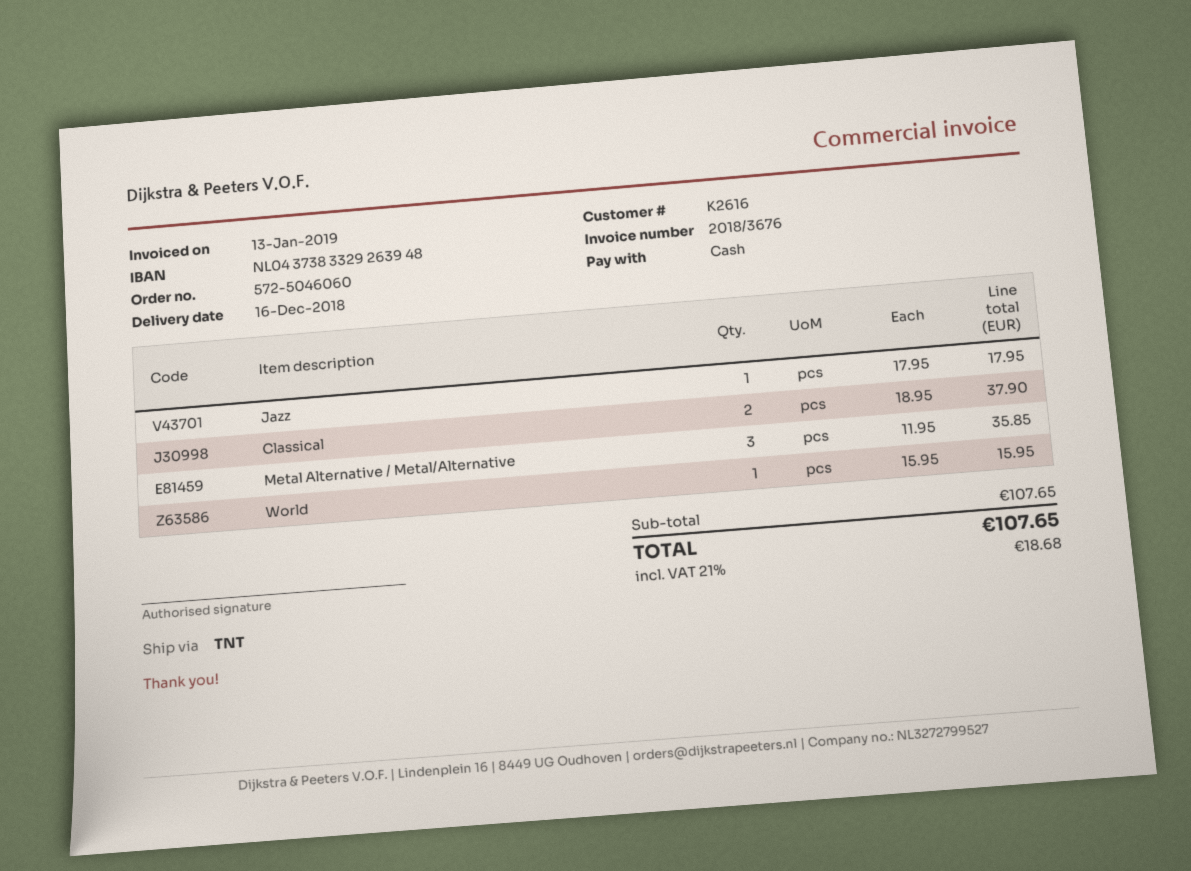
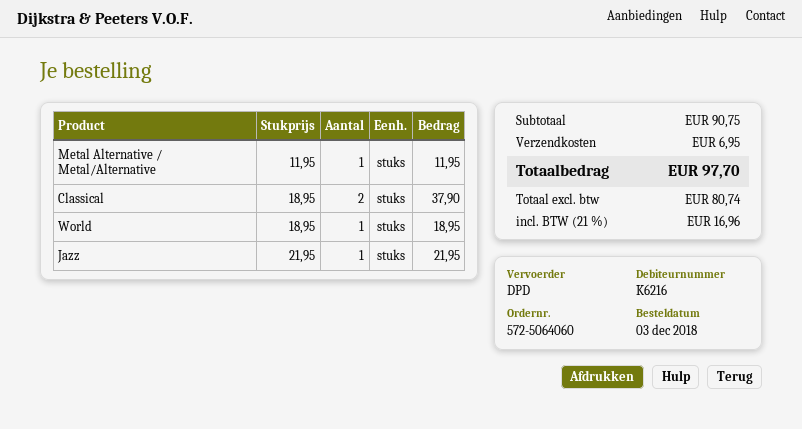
order number: 572-5046060 -> 572-5064060
customer number: K2616 -> K6216
shipping method: TNT -> DPD
Jazz: 1 x 17.95 = 17.95 -> 1 x 21.95 = 21.95
Metal Alternative / Metal/Alternative: 3 x 11.95 = 35.85 -> 1 x 11.95 = 11.95
World: 1 x 15.95 = 15.95 -> 1 x 18.95 = 18.95
subtotal: 107.65 -> 90.75
shipping: none -> 6.95
tax: 21% = 18.68 -> 21% = 16.96
total: 107.65 -> 97.70

